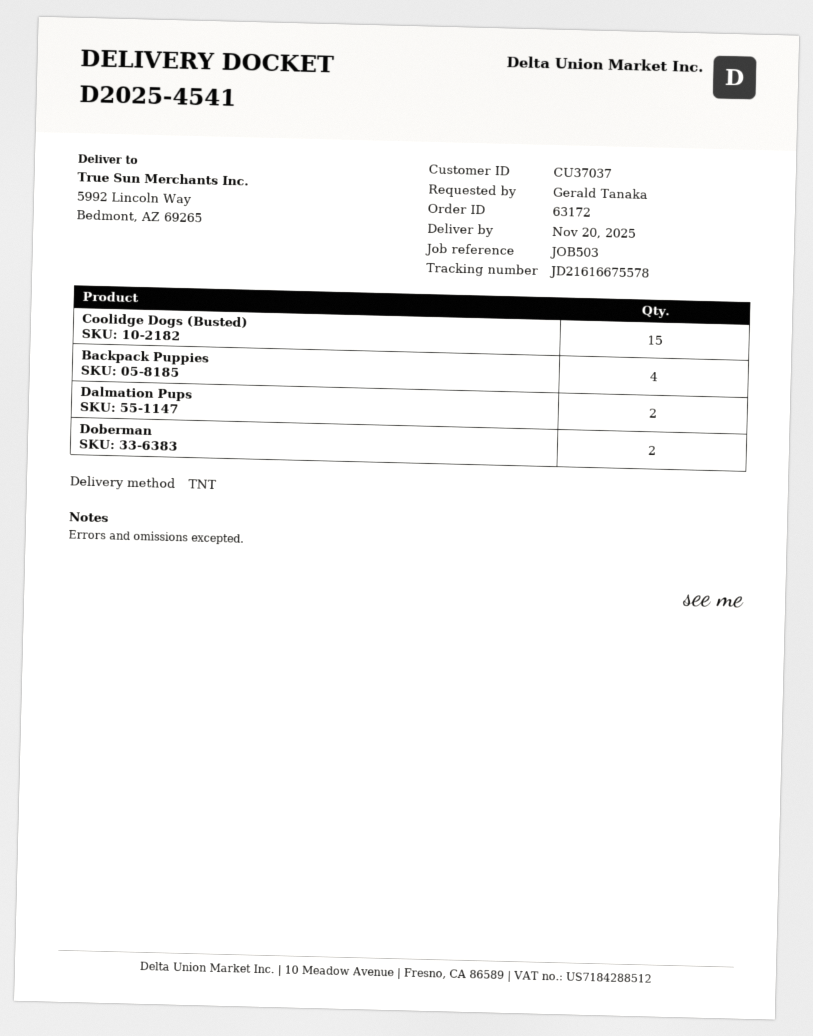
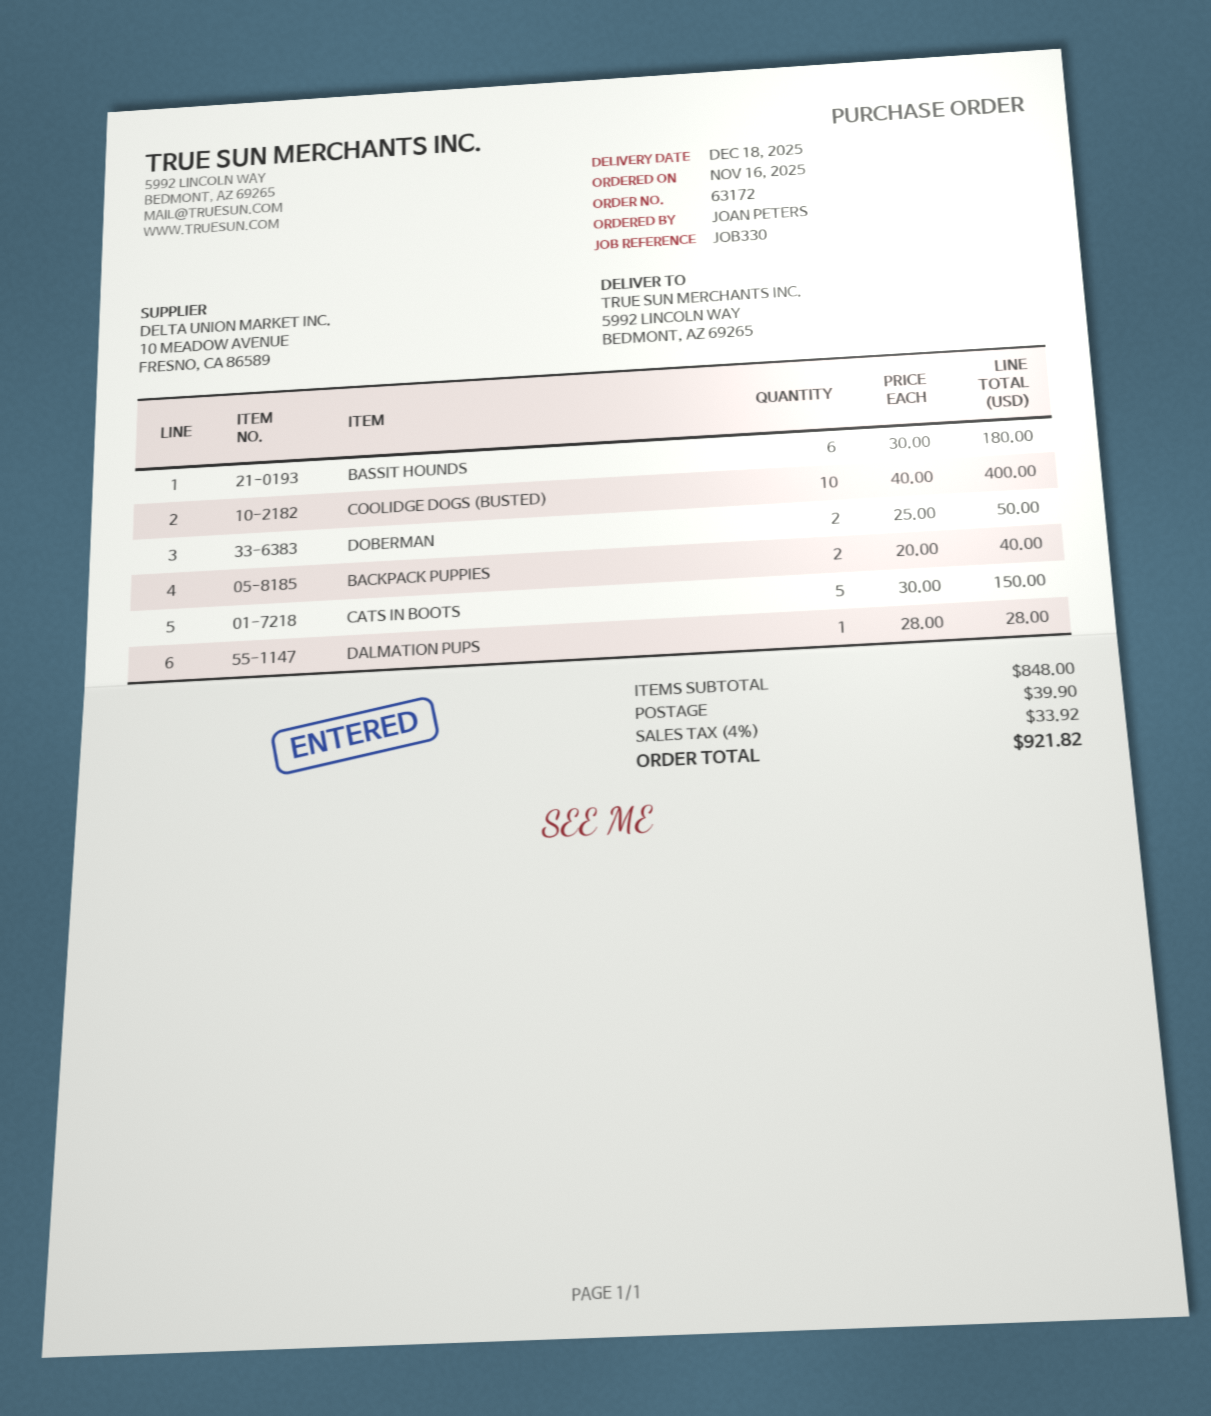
delivery date: 2025-11-20 -> 2025-12-18
reference: JOB503 -> JOB330
ordered by: Gerald Tanaka -> JOAN PETERS
Coolidge Dogs (Busted): 15 -> 10
Backpack Puppies: 4 -> 2
Dalmation Pups: 2 -> 1
BASSIT HOUNDS: none -> 6
CATS IN BOOTS: none -> 5

